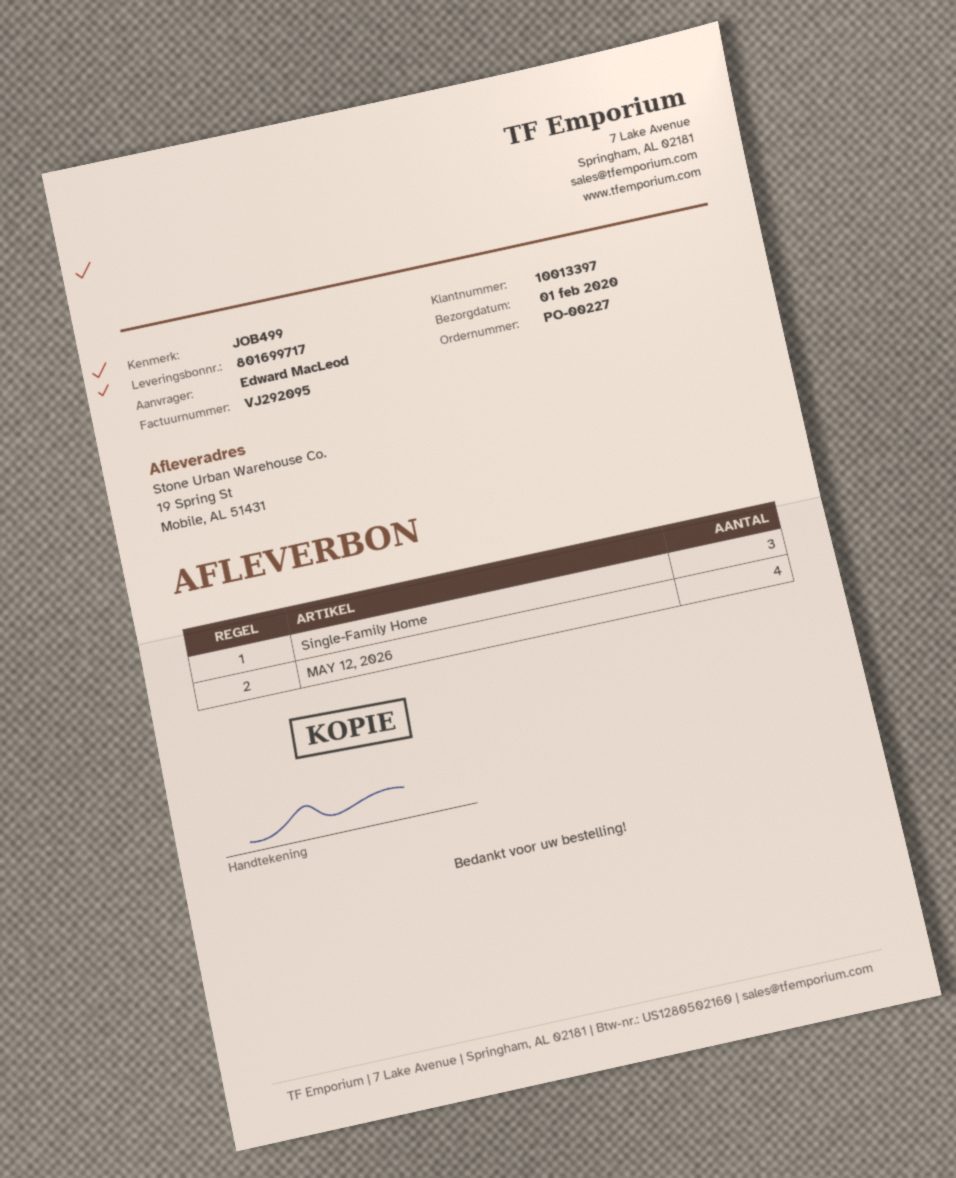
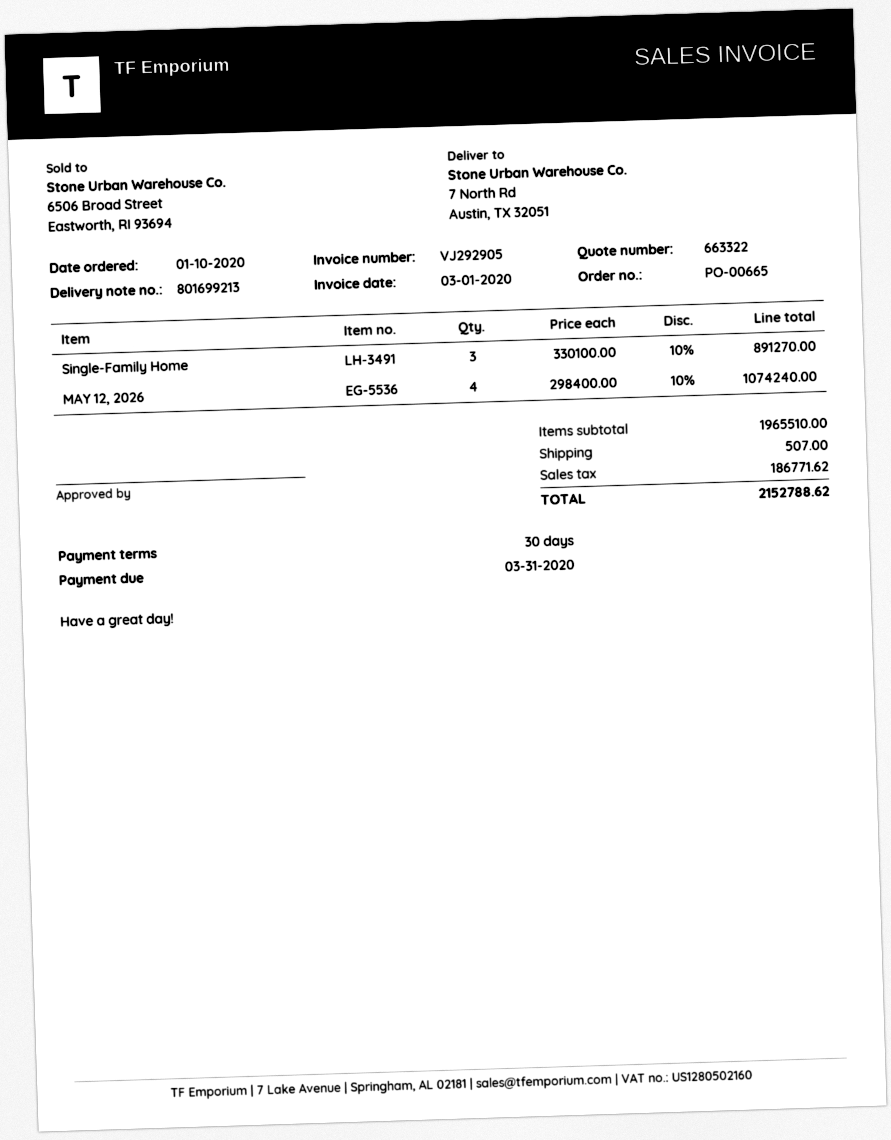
order number: PO-00227 -> PO-00665
delivery note number: 801699717 -> 801699213
invoice number: VJ292095 -> VJ292905
ship to: 19 Spring St, Mobile, AL 51431 -> 7 North Rd, Austin, TX 32051

